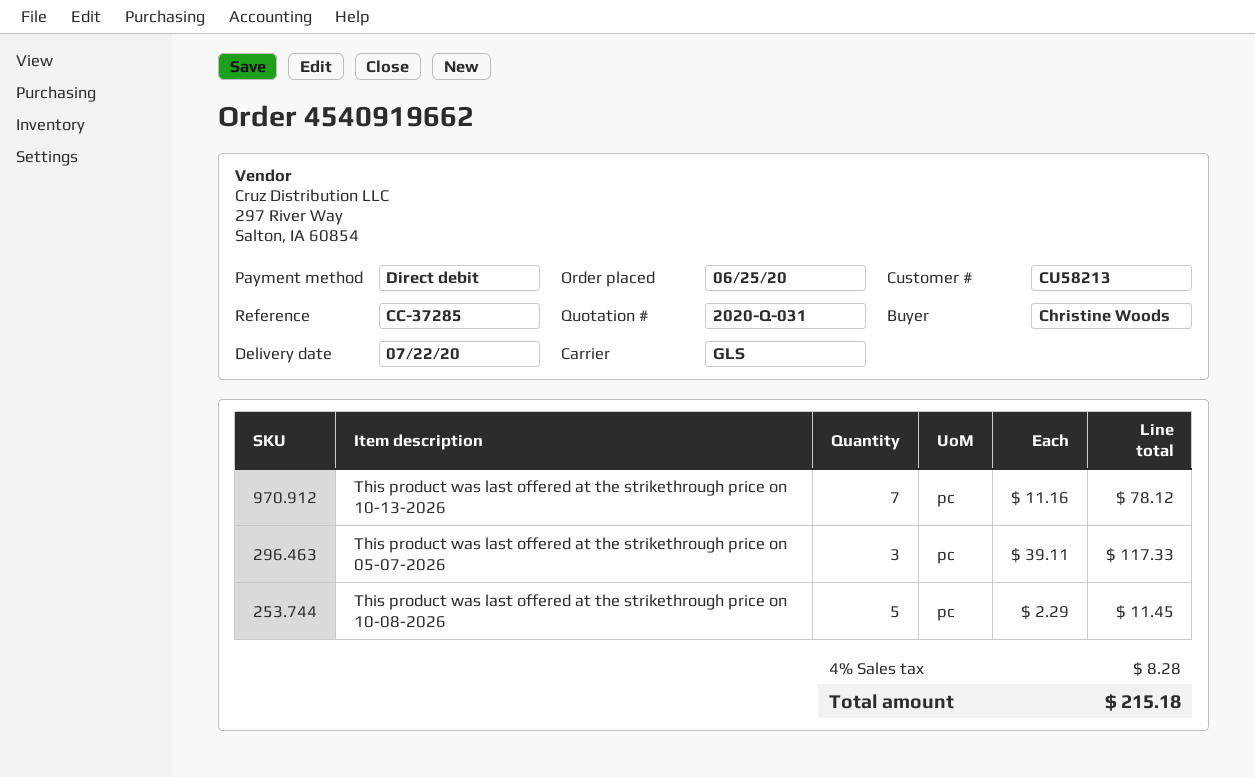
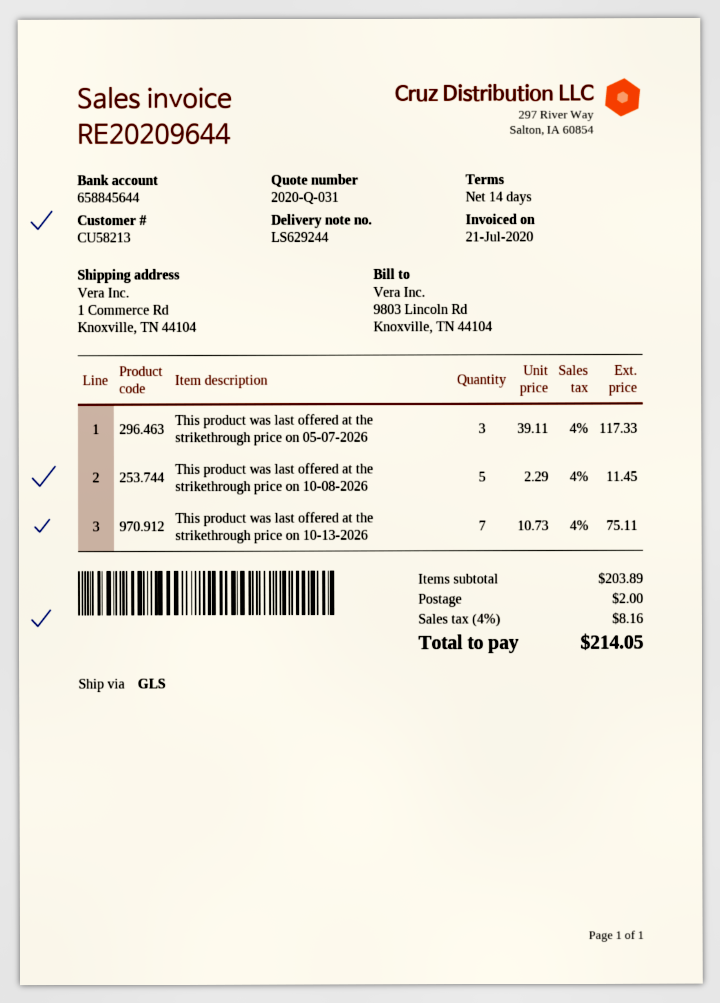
This product was last offered at the strikethrough price on 10-13-2026: 7 x 11.16 = 78.12 -> 7 x 10.73 = 75.11
shipping: none -> 2.00
tax: 4% = 8.28 -> 4% = 8.16
total: 215.18 -> 214.05

